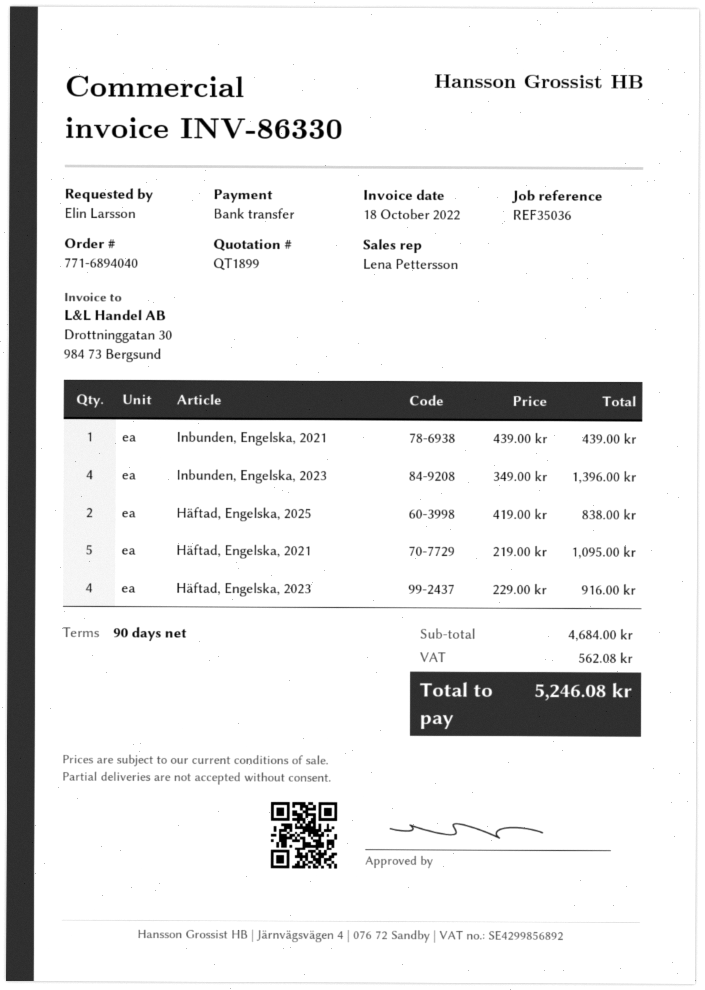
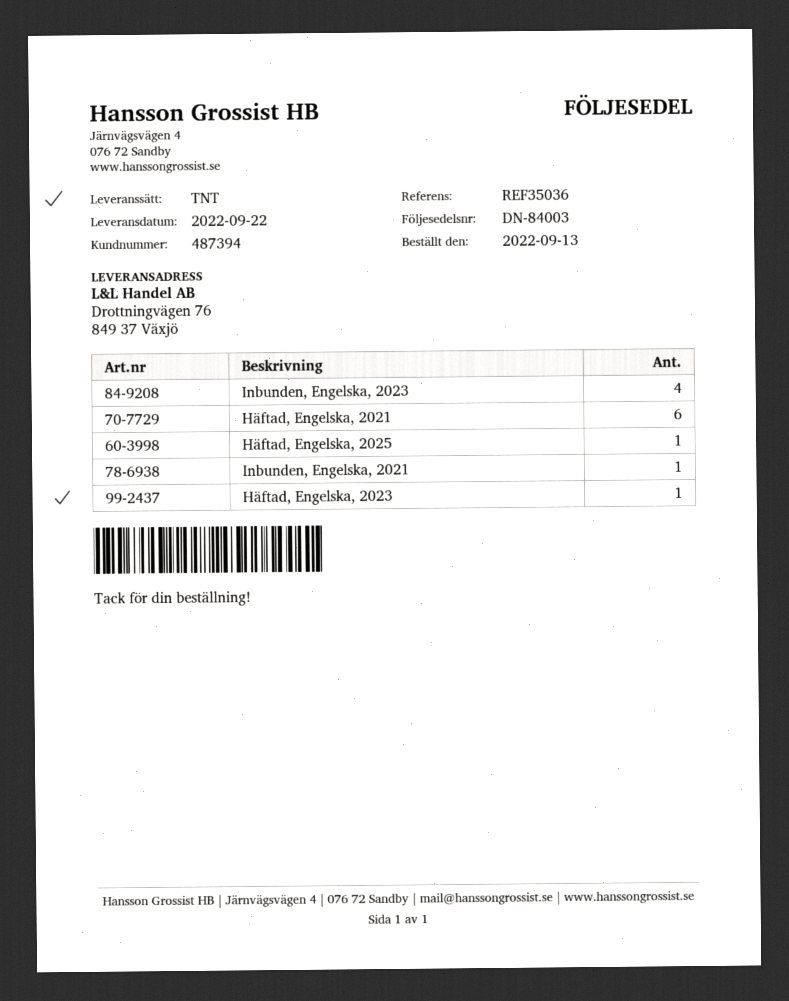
Häftad, Engelska, 2025: 2 -> 1
Häftad, Engelska, 2021: 5 -> 6
Häftad, Engelska, 2023: 4 -> 1

